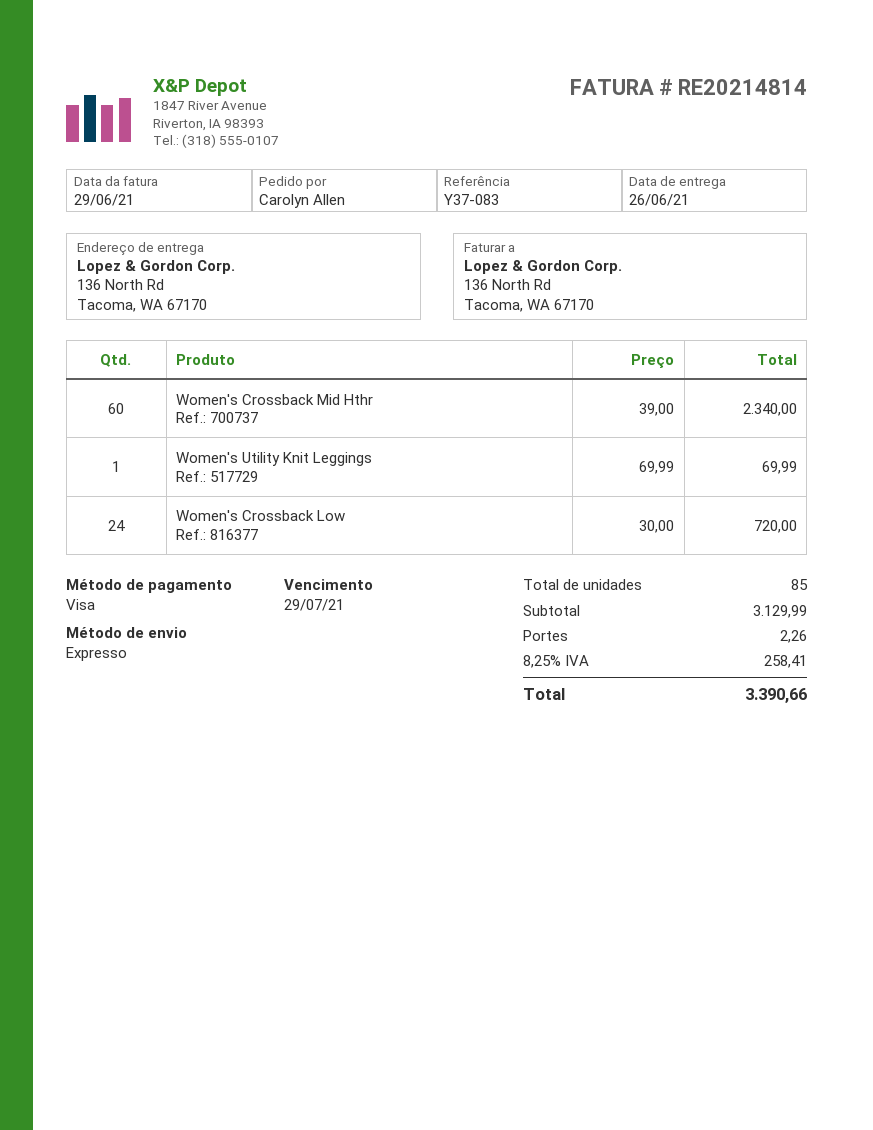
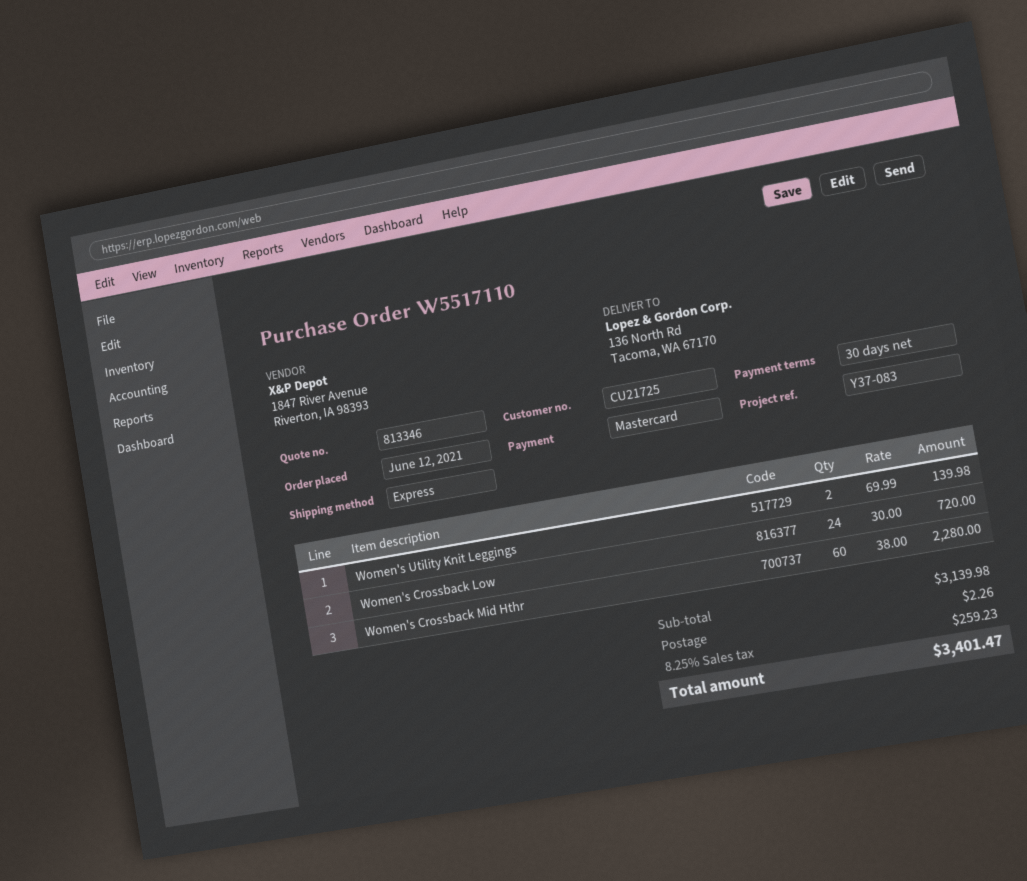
payment method: Visa -> Mastercard
Women's Crossback Mid Hthr: 60 x 39.00 = 2340.00 -> 60 x 38.00 = 2280.00
Women's Utility Knit Leggings: 1 x 69.99 = 69.99 -> 2 x 69.99 = 139.98
subtotal: 3129.99 -> 3139.98
tax: 8.25% = 258.41 -> 8.25% = 259.23
total: 3390.66 -> 3401.47

